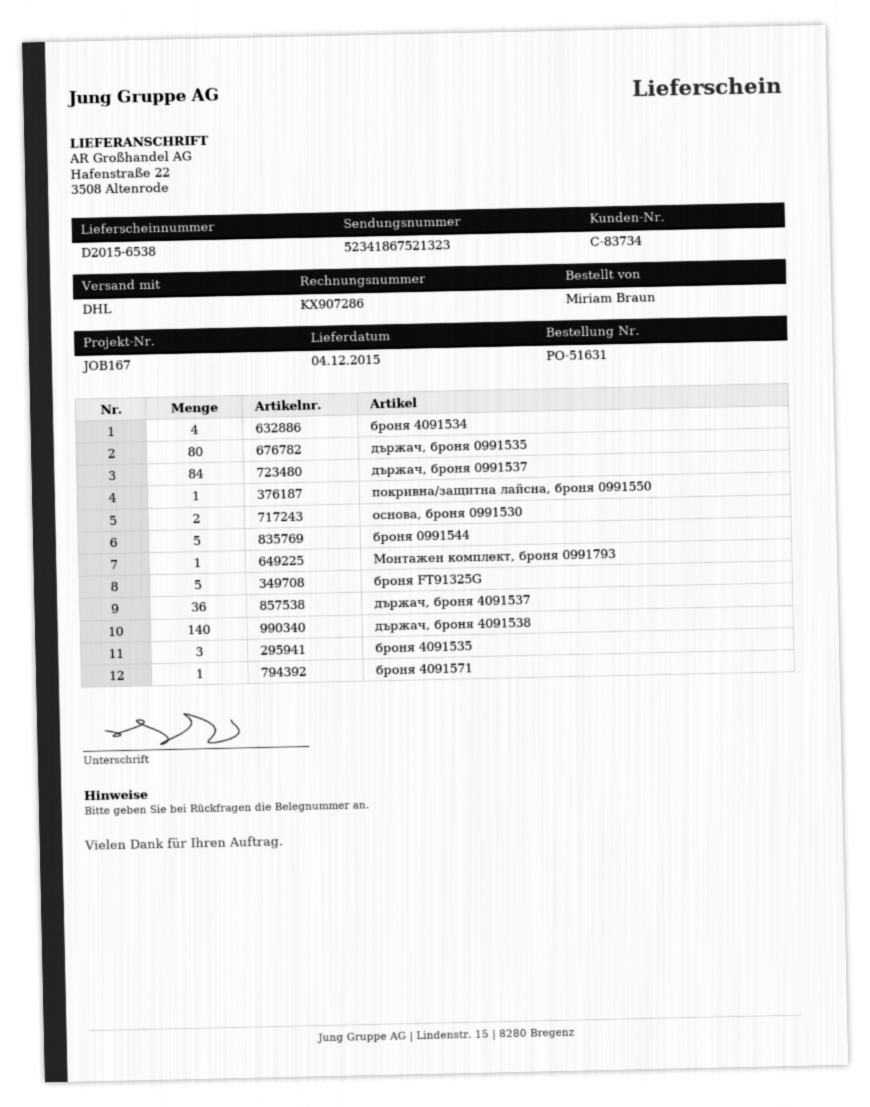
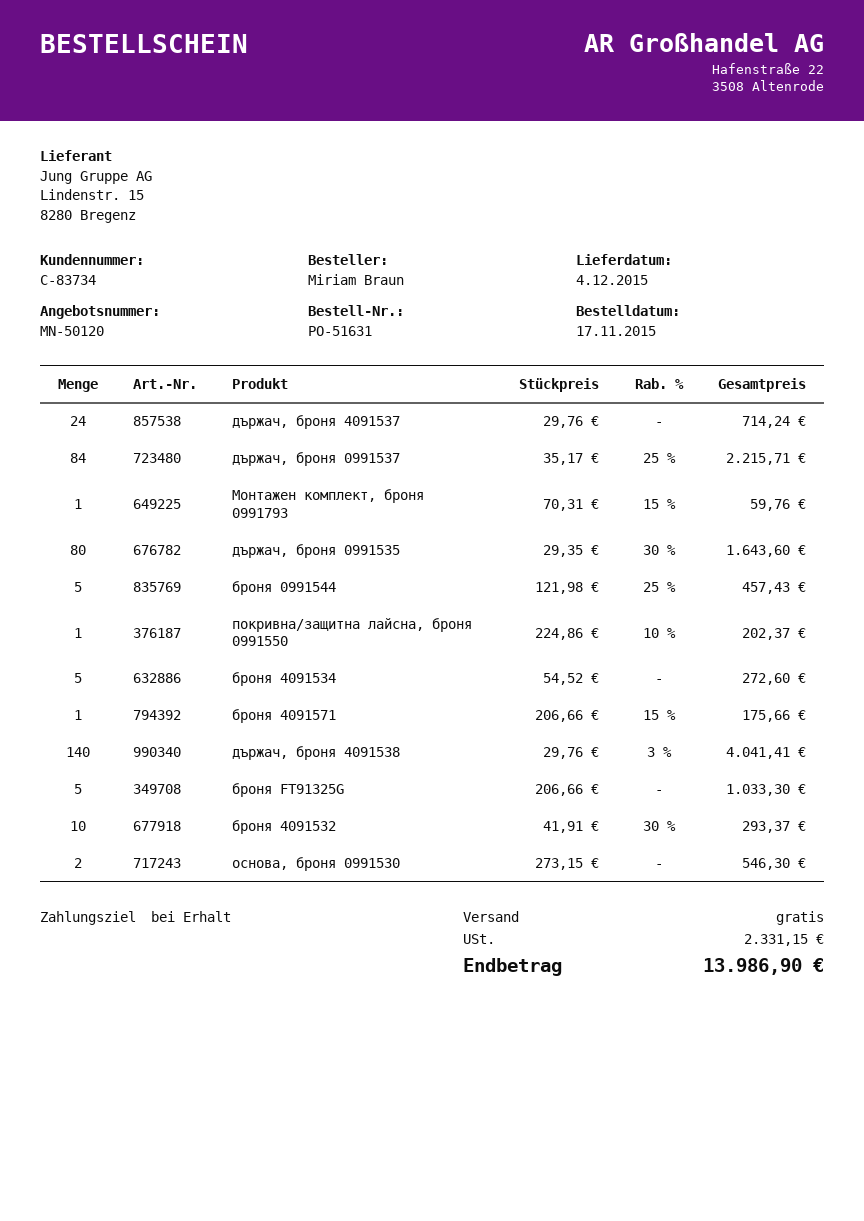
броня 4091534: 4 -> 5
държач, броня 4091537: 36 -> 24
броня 4091535: 3 -> none
броня 4091532: none -> 10

